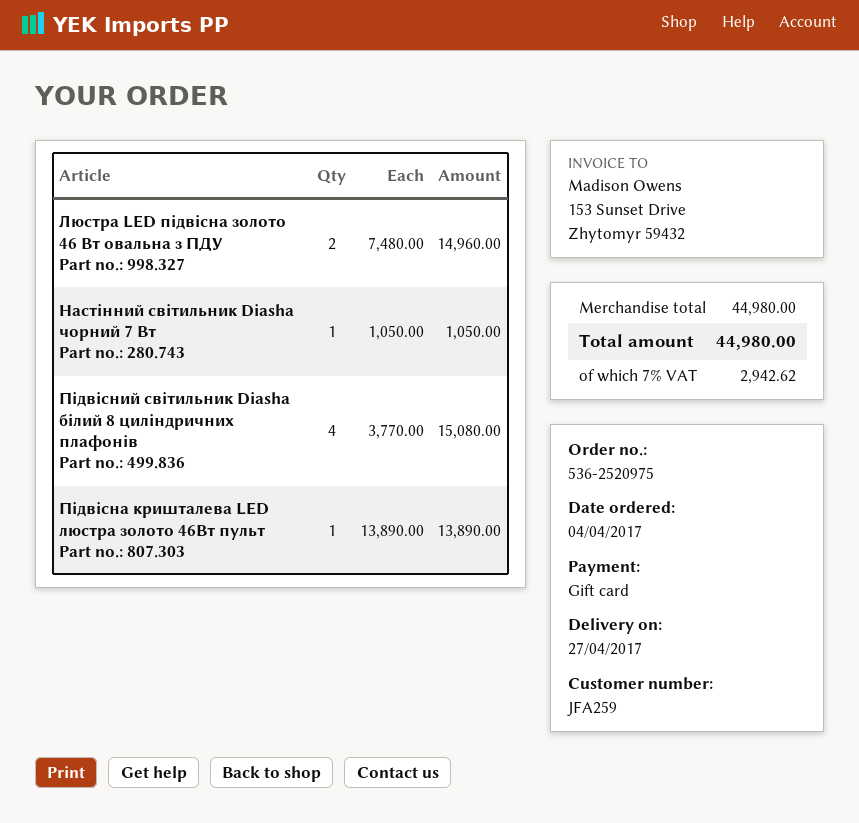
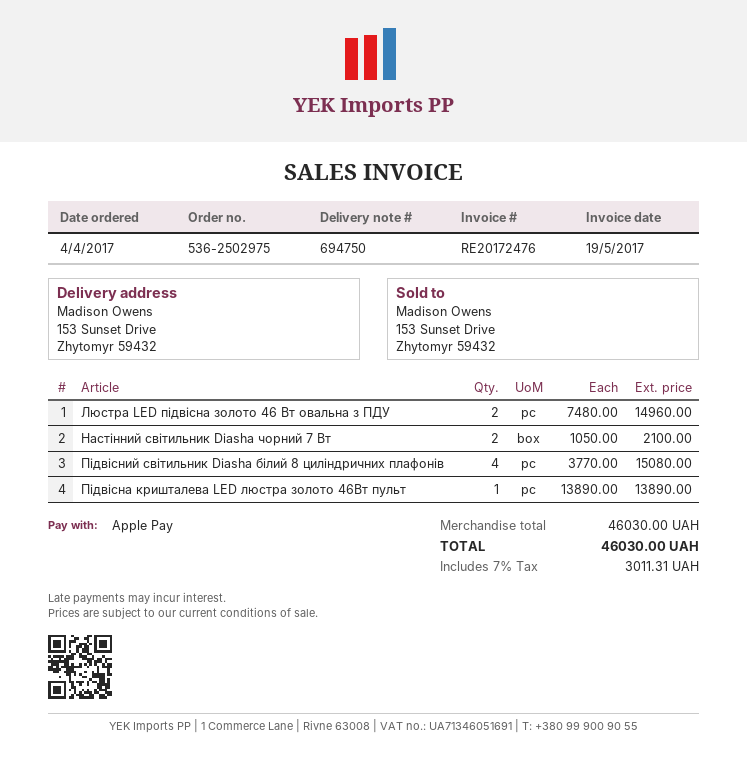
order number: 536-2520975 -> 536-2502975
payment method: gift card -> Apple Pay
Настінний світильник Diasha чорний 7 Вт: 1 x 1050.00 = 1050.00 -> 2 x 1050.00 = 2100.00
subtotal: 44980.00 -> 46030.00
tax: 7% = 2942.62 -> 7% = 3011.31
total: 44980.00 -> 46030.00

